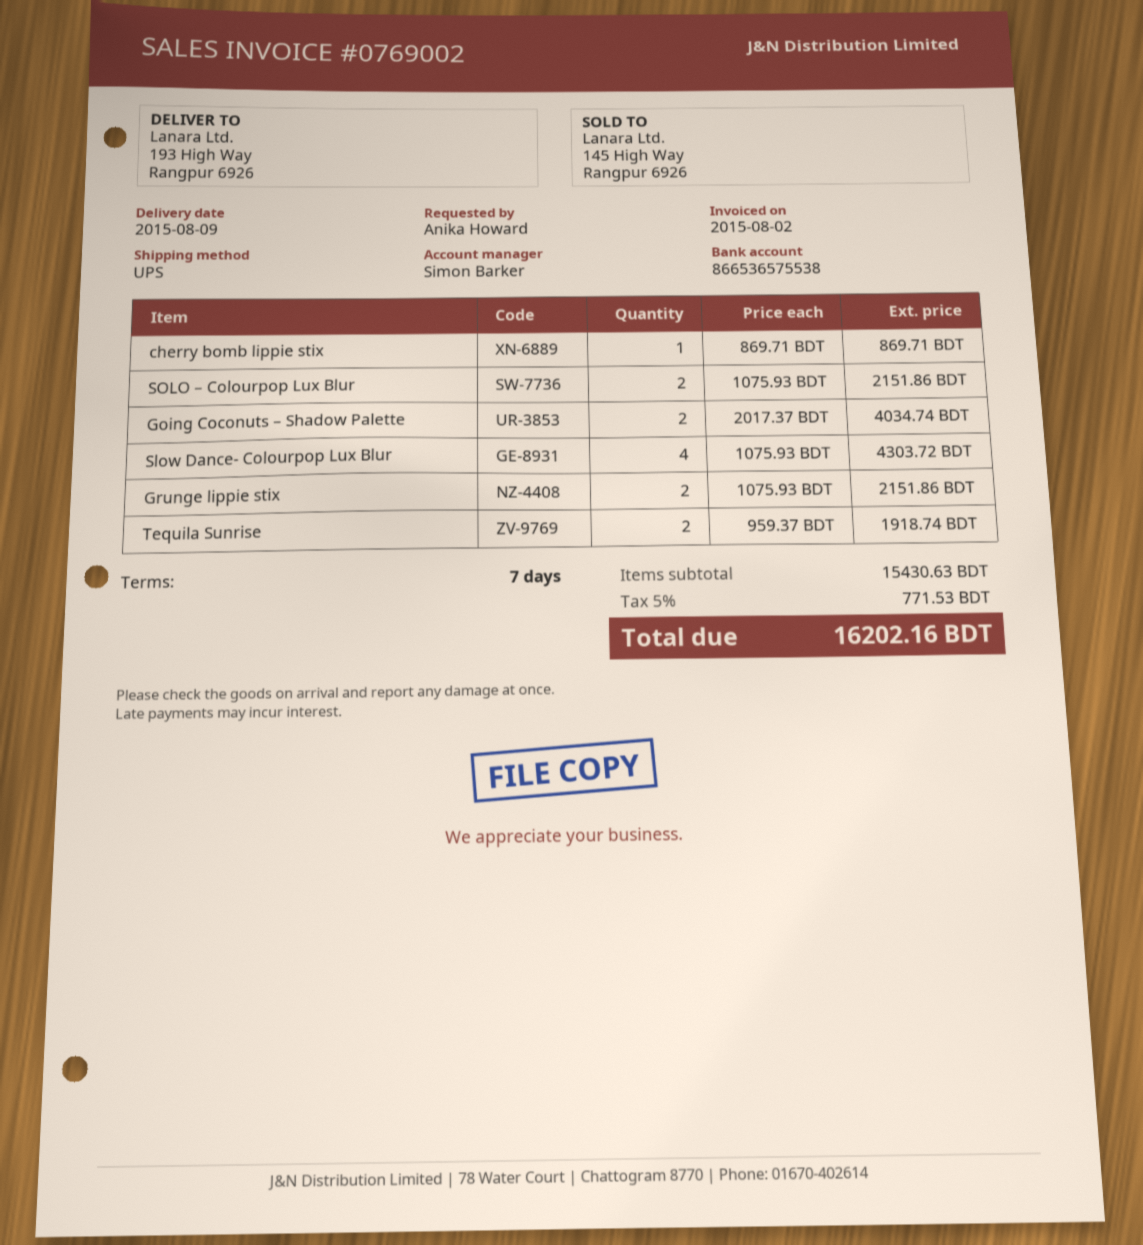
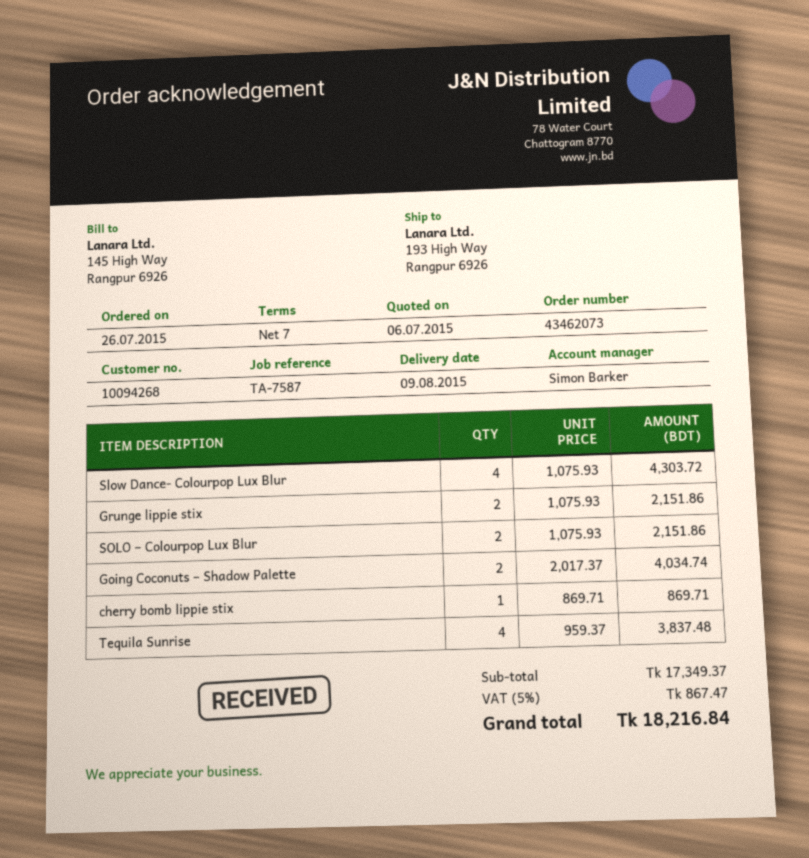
Tequila Sunrise: 2 x 959.37 = 1918.74 -> 4 x 959.37 = 3837.48
subtotal: 15430.63 -> 17349.37
tax: 5% = 771.53 -> 5% = 867.47
total: 16202.16 -> 18216.84

